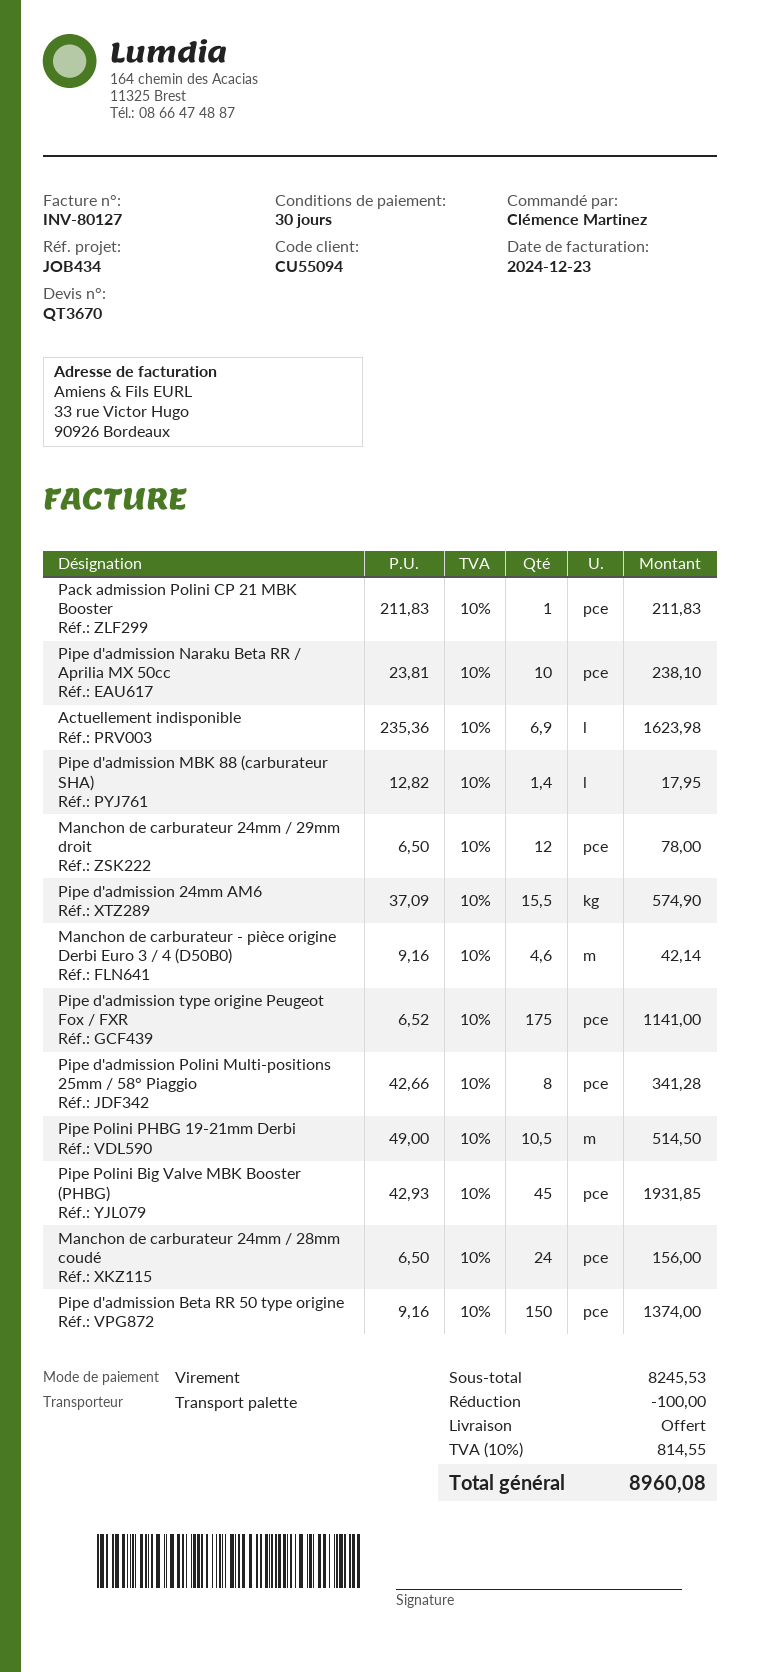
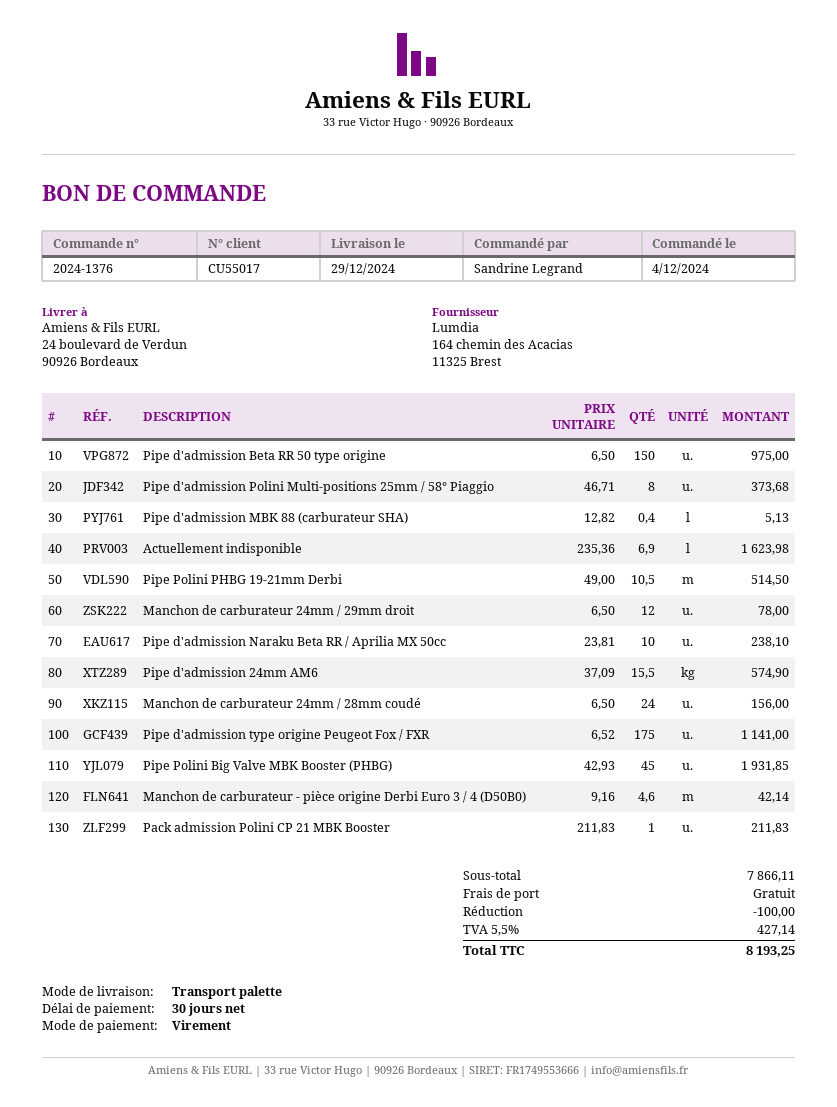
customer number: CU55094 -> CU55017
ordered by: Clémence Martinez -> Sandrine Legrand
Pipe d'admission MBK 88 (carburateur SHA): 1.4 x 12.82 = 17.95 -> 0.4 x 12.82 = 5.13
Pipe d'admission Polini Multi-positions 25mm / 58° Piaggio: 8 x 42.66 = 341.28 -> 8 x 46.71 = 373.68
Pipe d'admission Beta RR 50 type origine: 150 x 9.16 = 1374.00 -> 150 x 6.50 = 975.00
subtotal: 8245.53 -> 7866.11
tax: 10% = 814.55 -> 5.5% = 427.14
total: 8960.08 -> 8193.25

